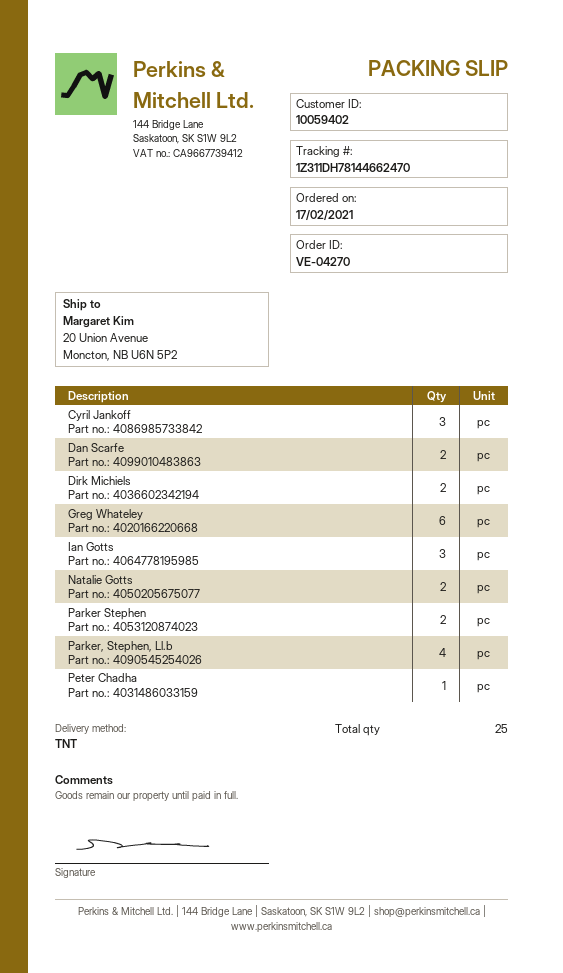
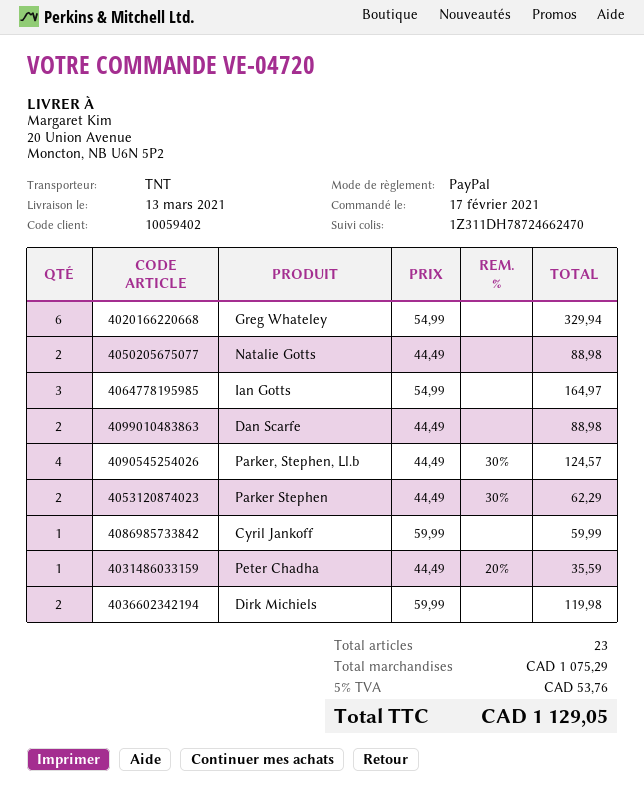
order number: VE-04270 -> VE-04720
tracking number: 1Z311DH78144662470 -> 1Z311DH78724662470
Cyril Jankoff: 3 -> 1
total quantity: 25 -> 23

